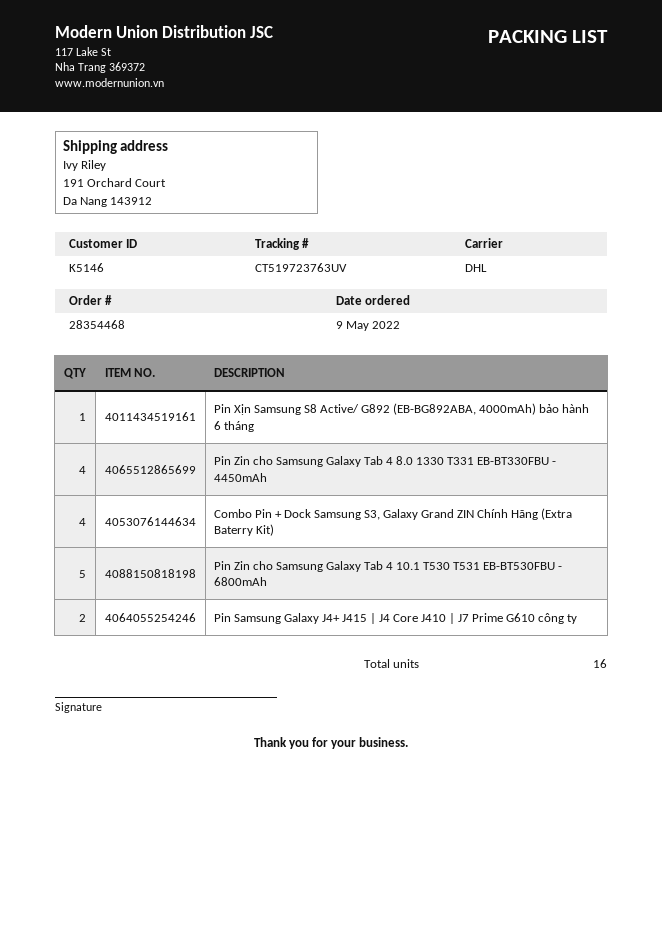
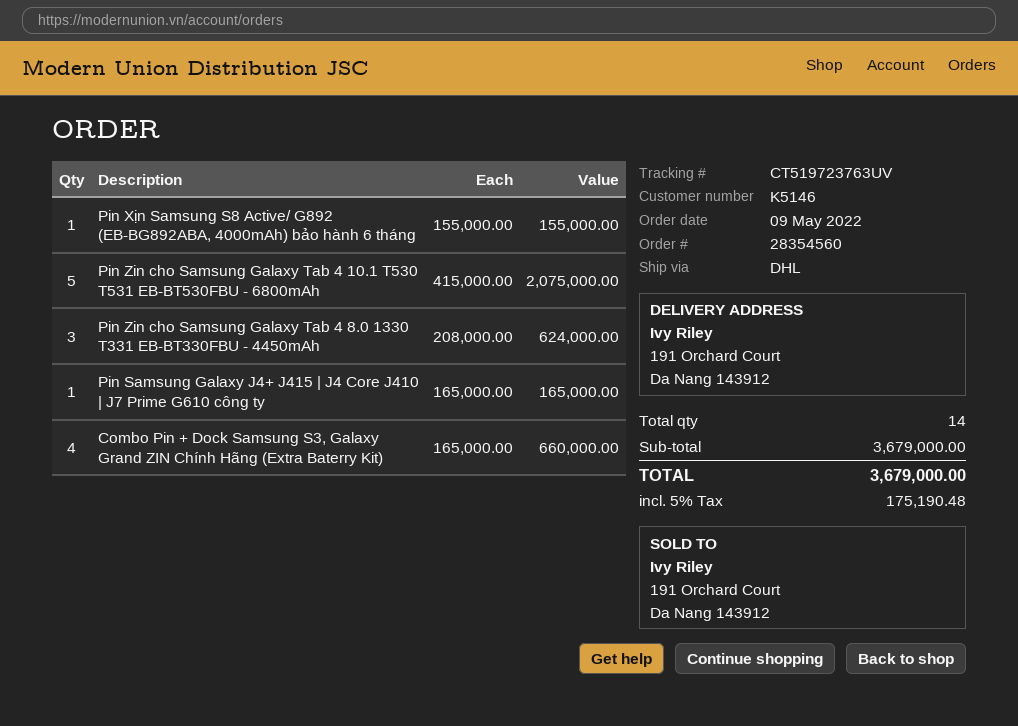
order number: 28354468 -> 28354560
Pin Zin cho Samsung Galaxy Tab 4 8.0 1330 T331 EB-BT330FBU - 4450mAh: 4 -> 3
Pin Samsung Galaxy J4+ J415 | J4 Core J410 | J7 Prime G610 công ty: 2 -> 1
total quantity: 16 -> 14

